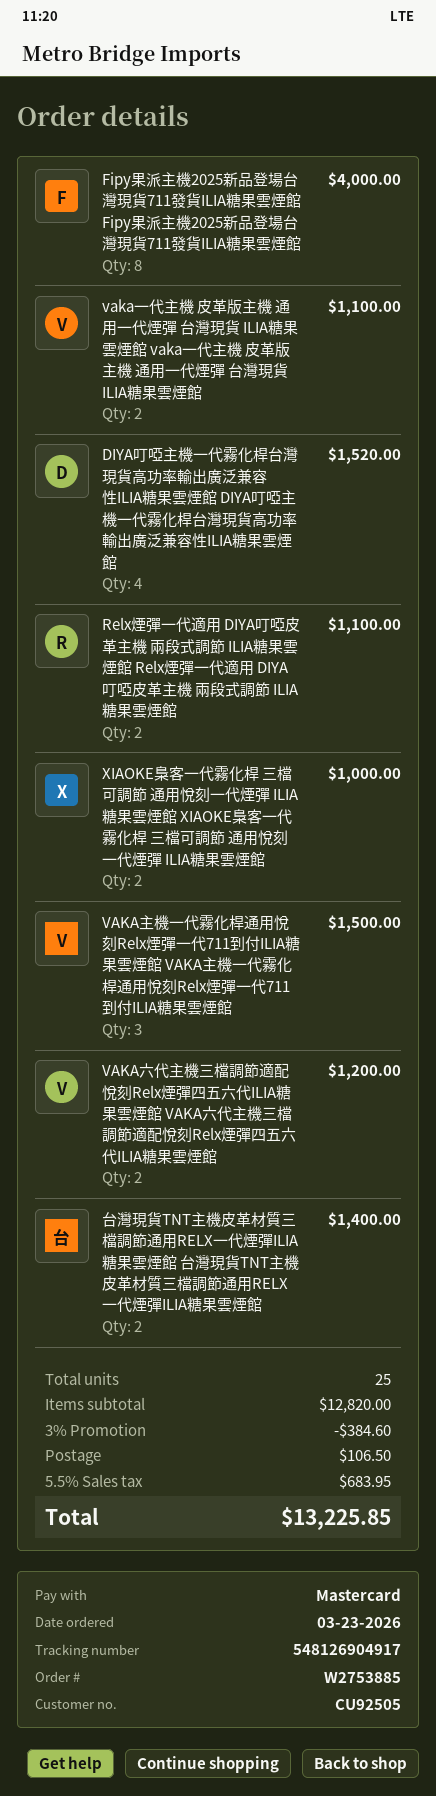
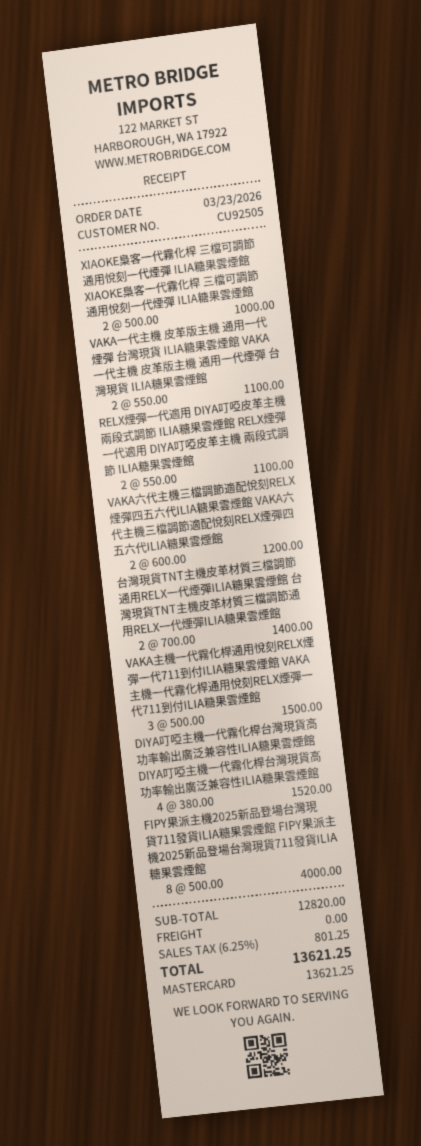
discount: 3% = 384.60 -> none
shipping: 106.50 -> 0.00
tax: 5.5% = 683.95 -> 6.25% = 801.25
total: 13225.85 -> 13621.25

